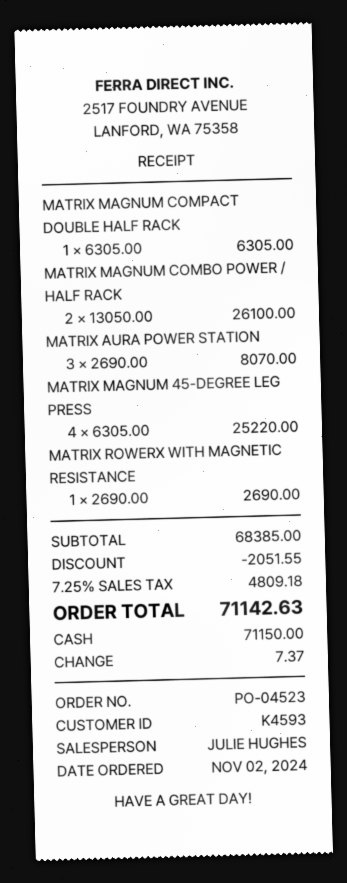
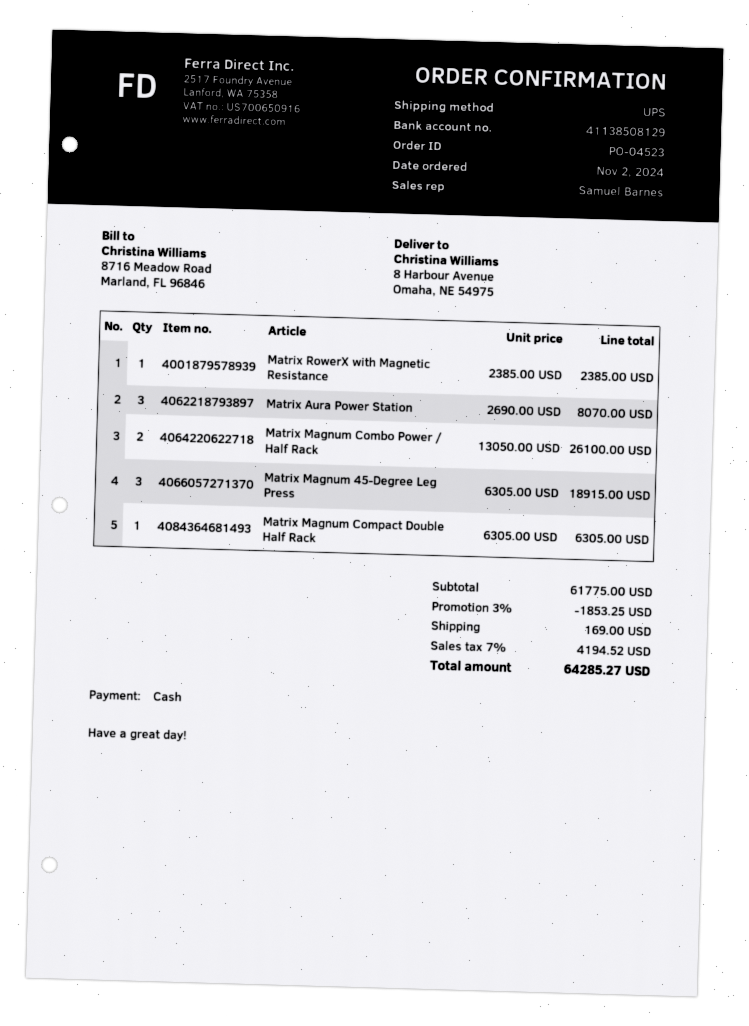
sales rep: JULIE HUGHES -> Samuel Barnes
MATRIX MAGNUM 45-DEGREE LEG PRESS: 4 x 6305.00 = 25220.00 -> 3 x 6305.00 = 18915.00
MATRIX ROWERX WITH MAGNETIC RESISTANCE: 1 x 2690.00 = 2690.00 -> 1 x 2385.00 = 2385.00
subtotal: 68385.00 -> 61775.00
discount: 2051.55 -> 1853.25
shipping: none -> 169.00
tax: 7.25% = 4809.18 -> 7% = 4194.52
total: 71142.63 -> 64285.27

